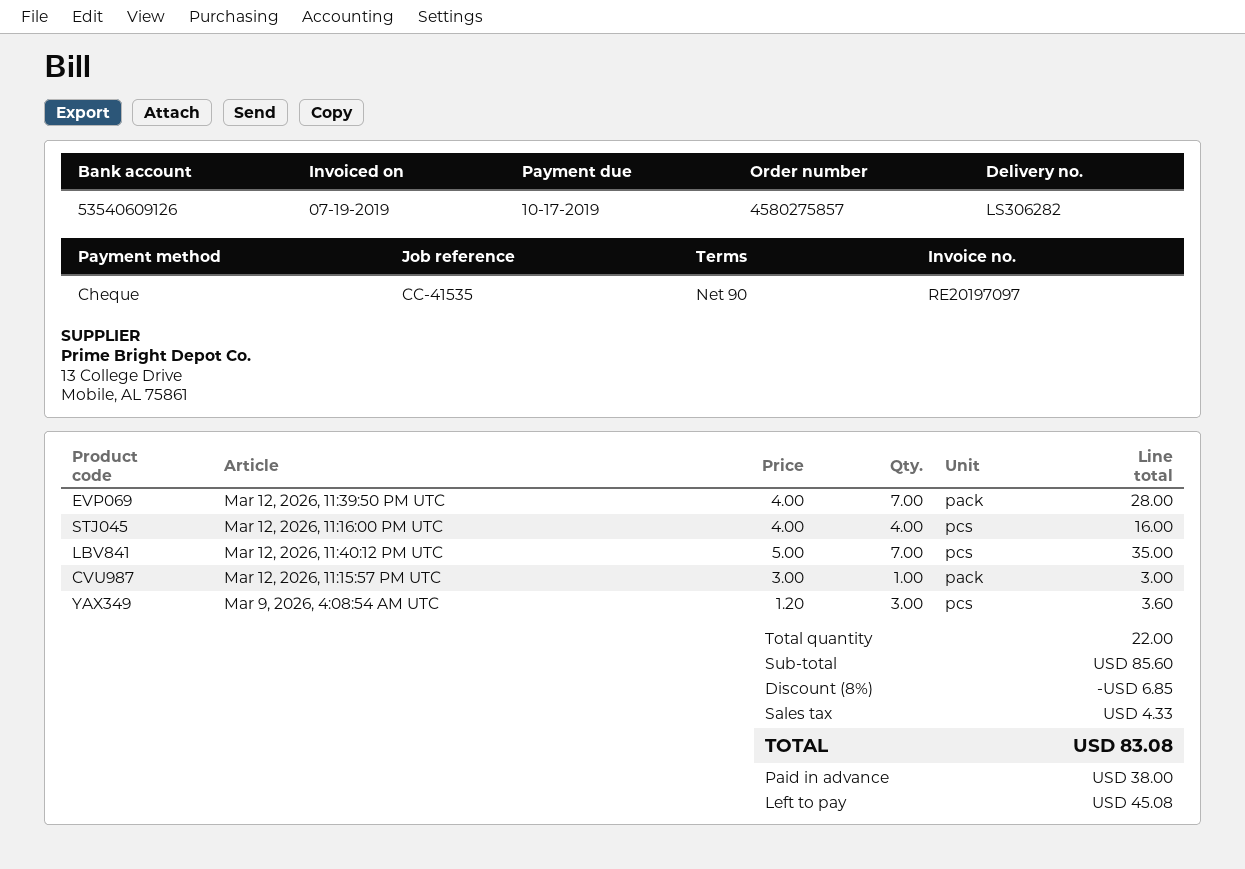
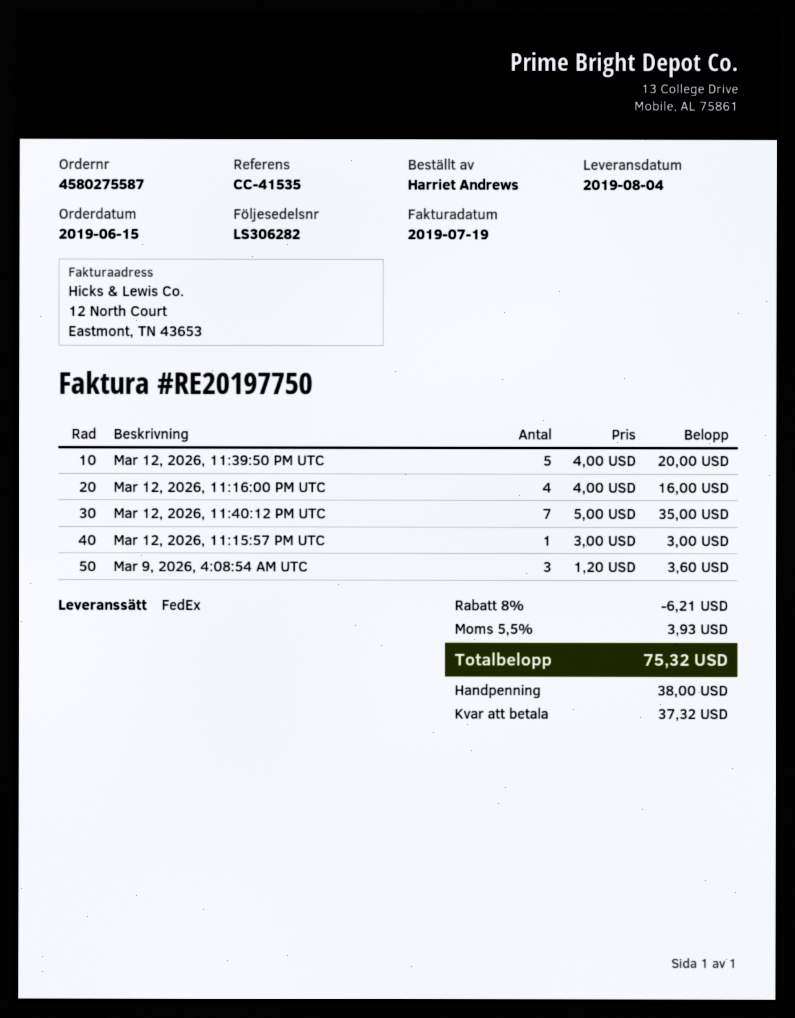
order number: 4580275857 -> 4580275587
invoice number: RE20197097 -> RE20197750
Mar 12, 2026, 11:39:50 PM UTC: 7 x 4.00 = 28.00 -> 5 x 4.00 = 20.00
discount: 8% = 6.85 -> 8% = 6.21
tax: 4.33 -> 3.93
total: 83.08 -> 75.32
balance: 45.08 -> 37.32

